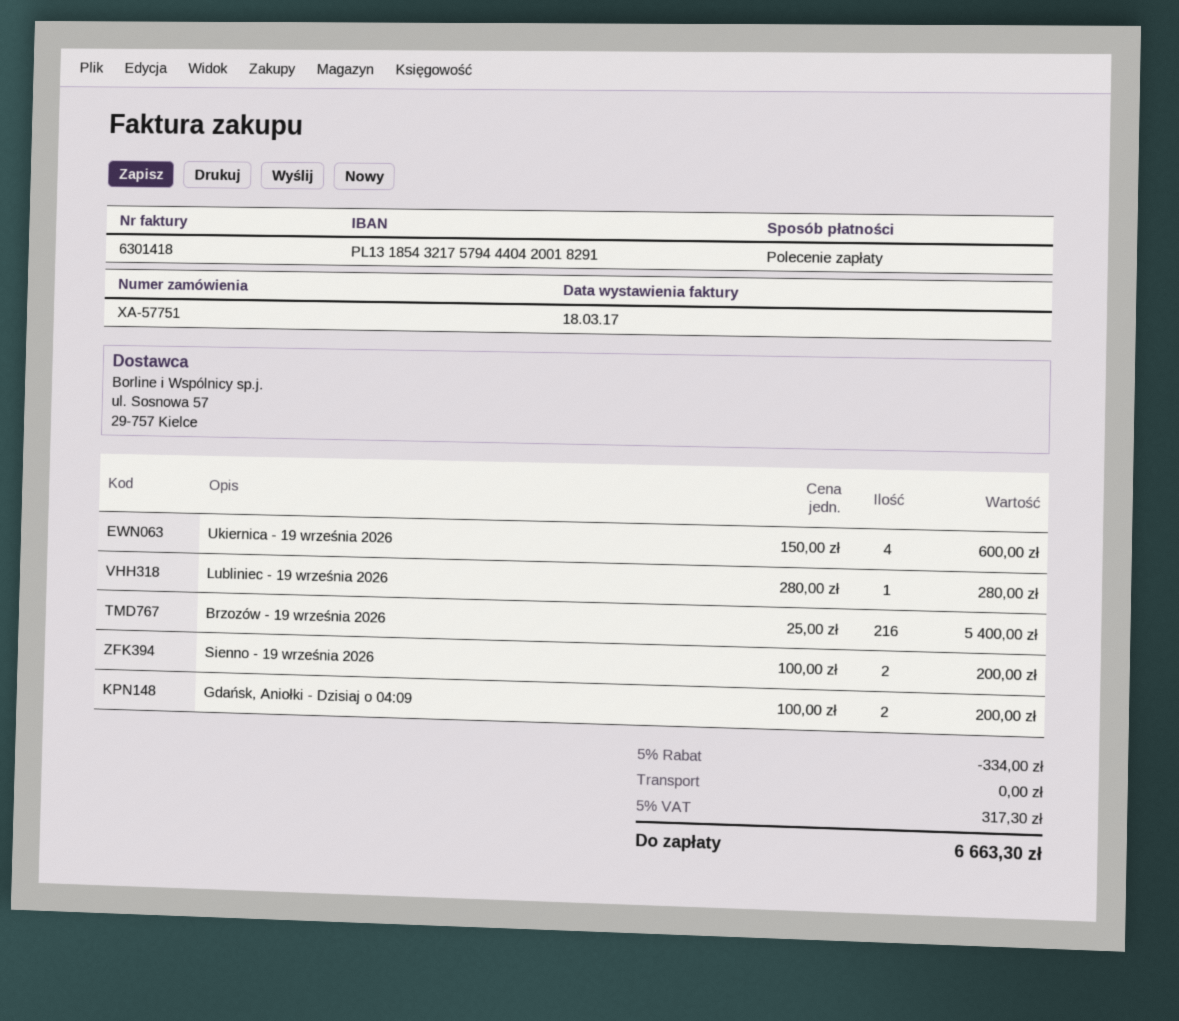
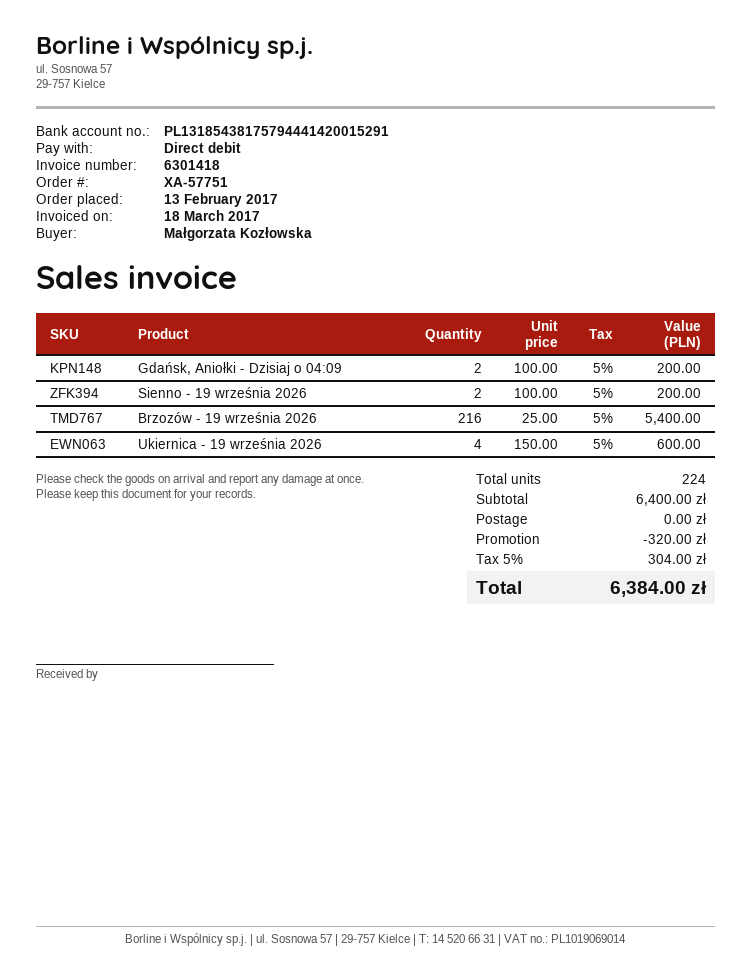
bank account: PL13185432175794440420018291 -> PL13185438175794441420015291
Lubliniec - 19 września 2026: 1 x 280.00 = 280.00 -> none
discount: 334.00 -> 320.00
tax: 5% = 317.30 -> 5% = 304.00
total: 6663.30 -> 6384.00

